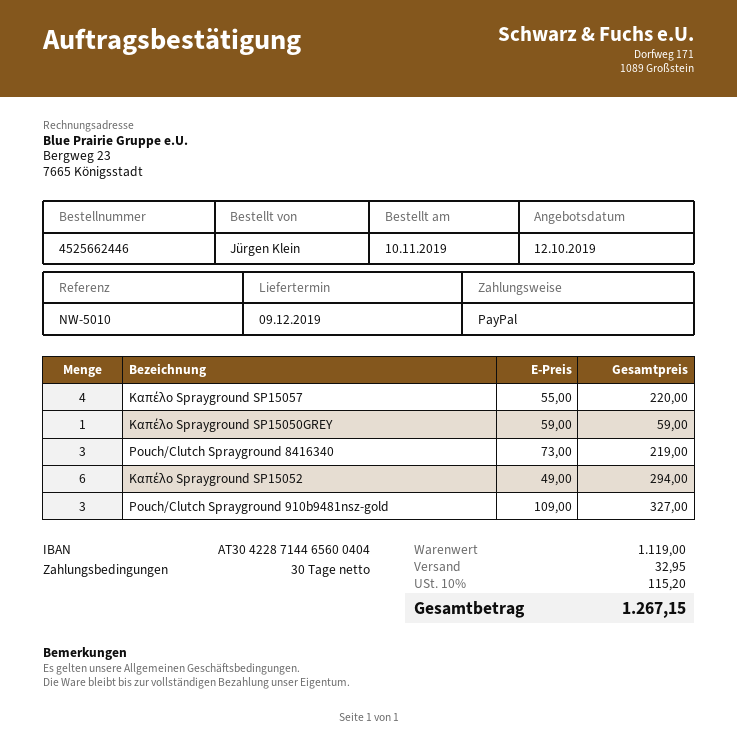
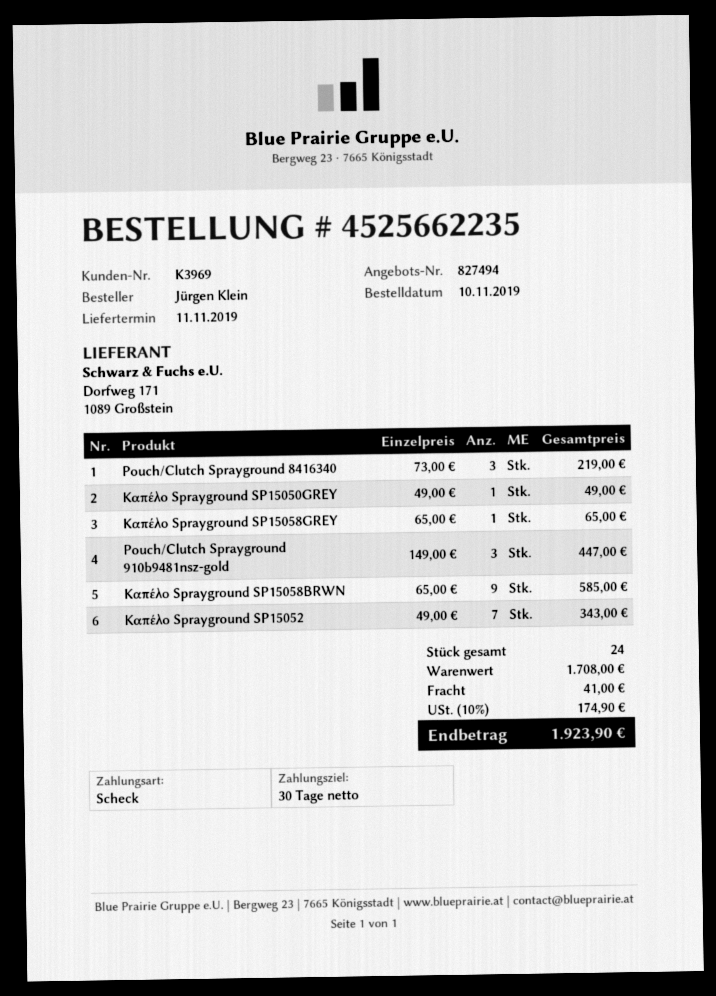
order number: 4525662446 -> 4525662235
delivery date: 2019-12-09 -> 2019-11-11
payment method: PayPal -> cheque
Καπέλο Sprayground SP15057: 4 x 55.00 = 220.00 -> none
Καπέλο Sprayground SP15050GREY: 1 x 59.00 = 59.00 -> 1 x 49.00 = 49.00
Καπέλο Sprayground SP15052: 6 x 49.00 = 294.00 -> 7 x 49.00 = 343.00
Pouch/Clutch Sprayground 910b9481nsz-gold: 3 x 109.00 = 327.00 -> 3 x 149.00 = 447.00
Καπέλο Sprayground SP15058GREY: none -> 1 x 65.00 = 65.00
Καπέλο Sprayground SP15058BRWN: none -> 9 x 65.00 = 585.00
subtotal: 1119.00 -> 1708.00
shipping: 32.95 -> 41.00
tax: 10% = 115.20 -> 10% = 174.90
total: 1267.15 -> 1923.90

